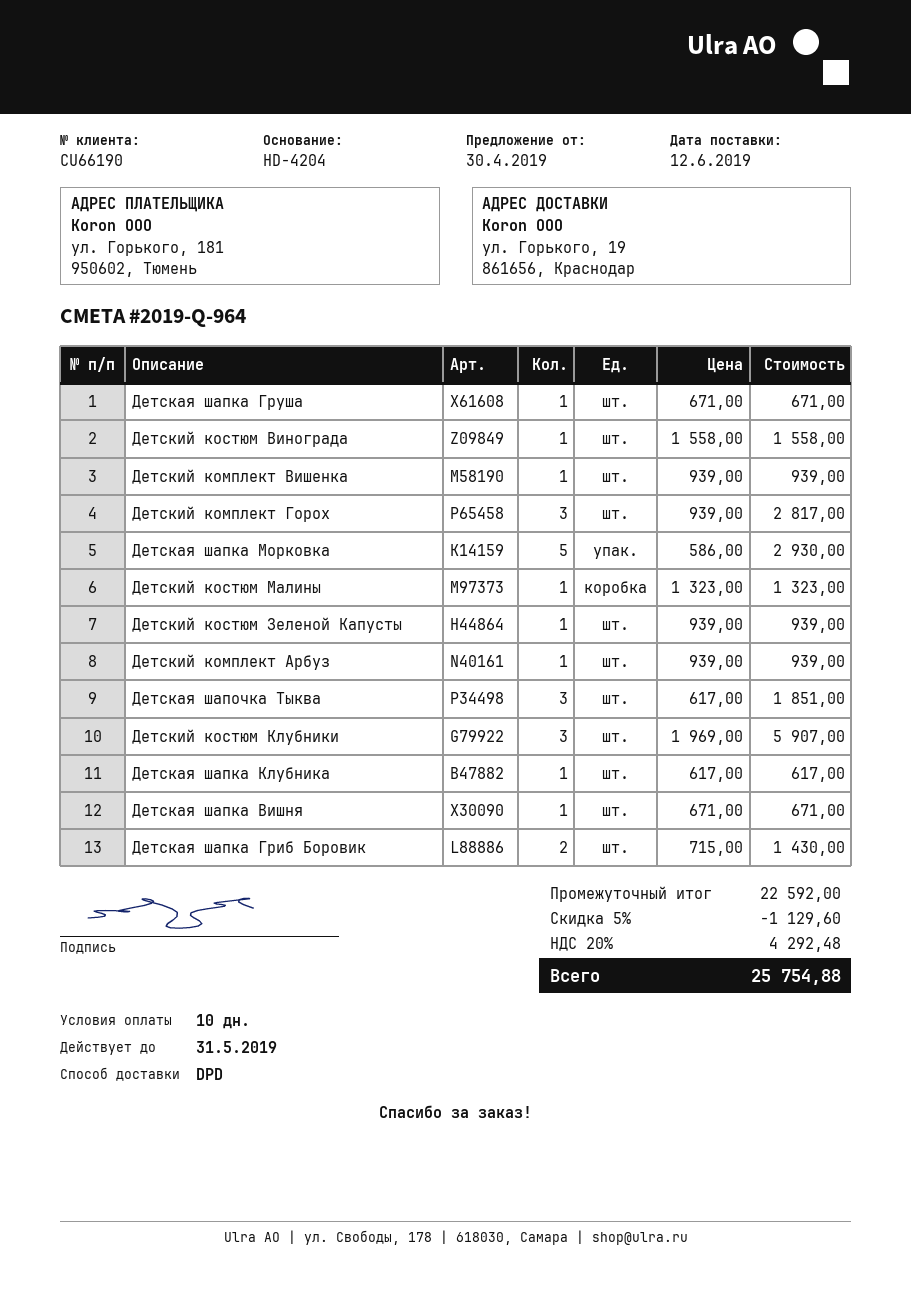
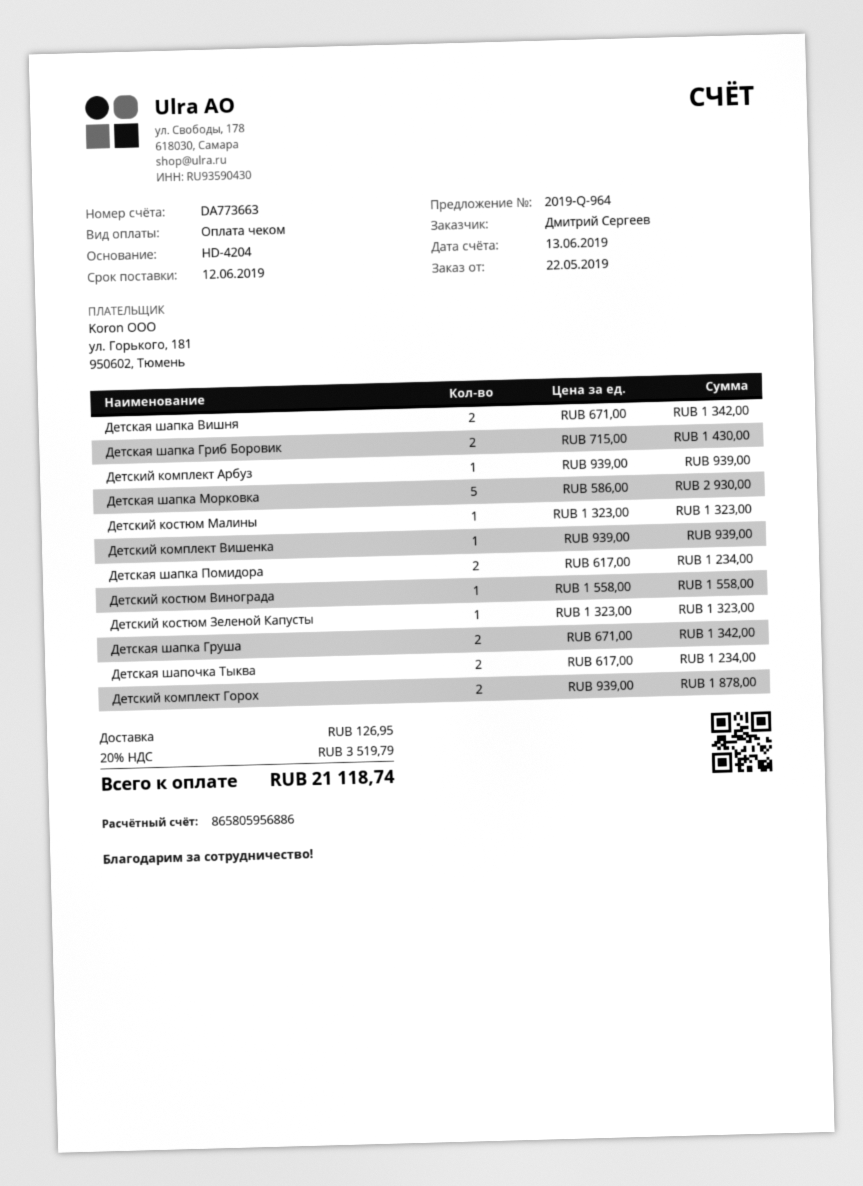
Детская шапка Груша: 1 x 671.00 = 671.00 -> 2 x 671.00 = 1342.00
Детский комплект Горох: 3 x 939.00 = 2817.00 -> 2 x 939.00 = 1878.00
Детский костюм Зеленой Капусты: 1 x 939.00 = 939.00 -> 1 x 1323.00 = 1323.00
Детская шапочка Тыква: 3 x 617.00 = 1851.00 -> 2 x 617.00 = 1234.00
Детский костюм Клубники: 3 x 1969.00 = 5907.00 -> none
Детская шапка Клубника: 1 x 617.00 = 617.00 -> none
Детская шапка Вишня: 1 x 671.00 = 671.00 -> 2 x 671.00 = 1342.00
Детская шапка Помидора: none -> 2 x 617.00 = 1234.00
discount: 5% = 1129.60 -> none
shipping: none -> 126.95
tax: 20% = 4292.48 -> 20% = 3519.79
total: 25754.88 -> 21118.74

